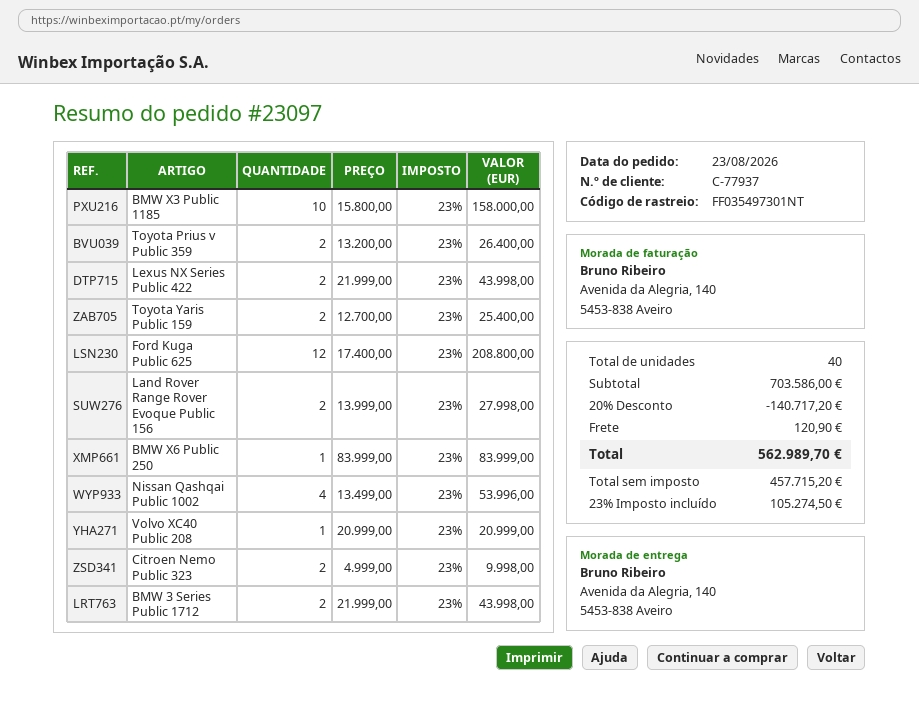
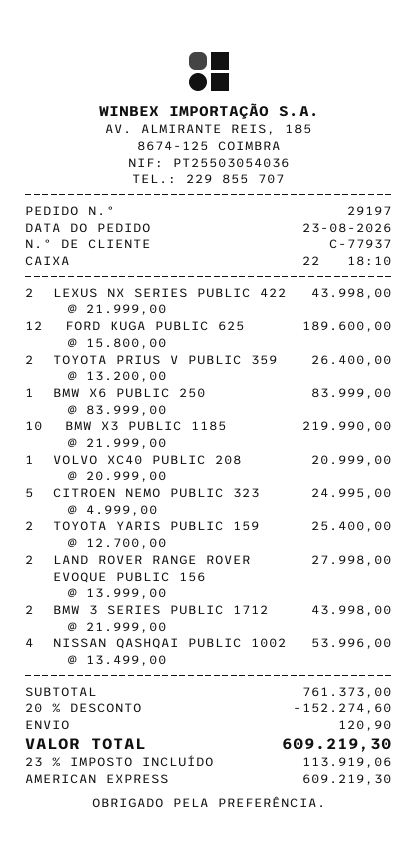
order number: 23097 -> 29197
BMW X3 Public 1185: 10 x 15800.00 = 158000.00 -> 10 x 21999.00 = 219990.00
Ford Kuga Public 625: 12 x 17400.00 = 208800.00 -> 12 x 15800.00 = 189600.00
Citroen Nemo Public 323: 2 x 4999.00 = 9998.00 -> 5 x 4999.00 = 24995.00
subtotal: 703586.00 -> 761373.00
discount: 20% = 140717.20 -> 20% = 152274.60
tax: 23% = 105274.50 -> 23% = 113919.06
total: 562989.70 -> 609219.30

